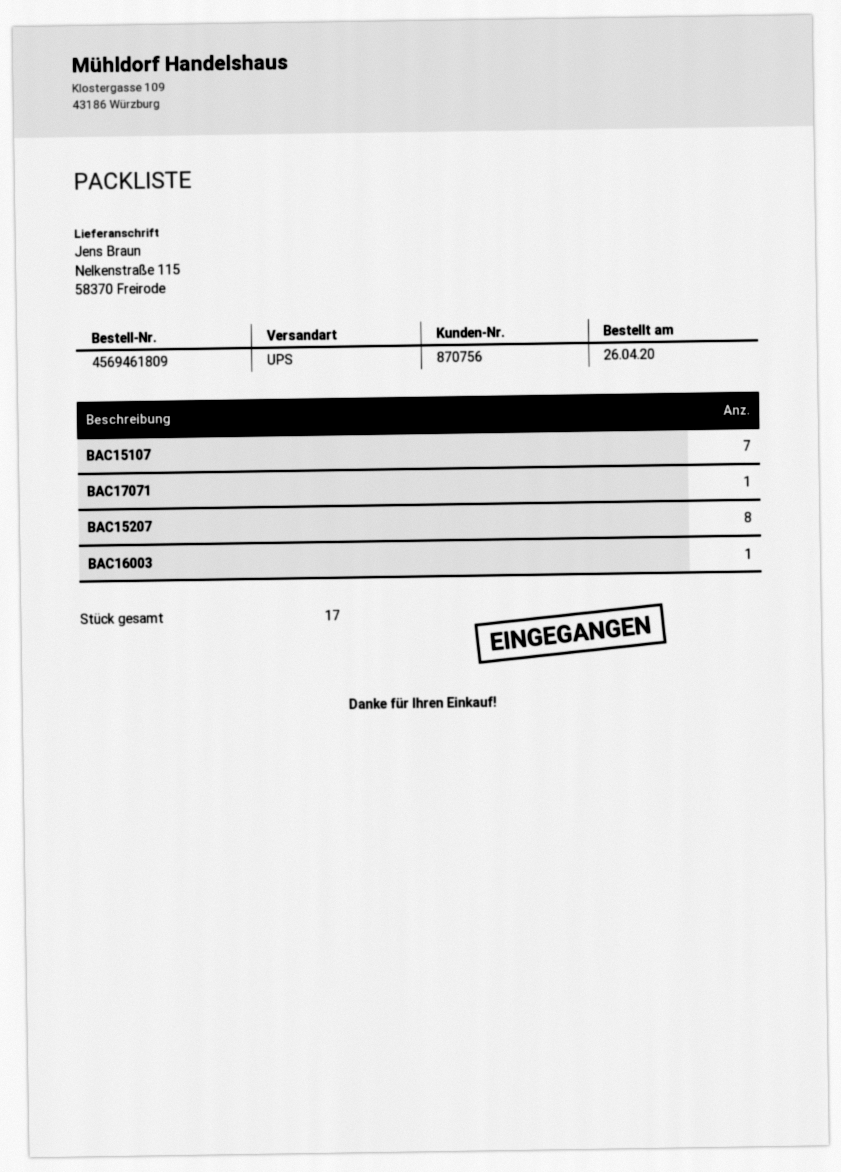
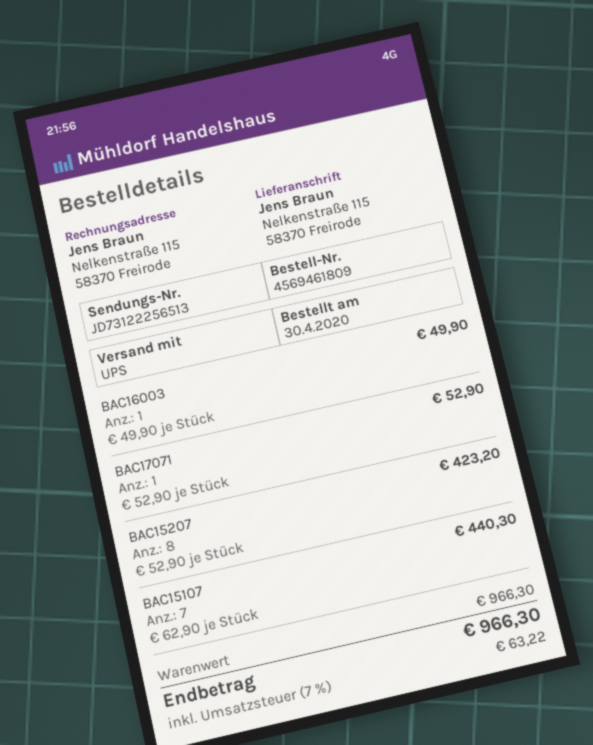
order date: 2020-04-26 -> 2020-04-30

